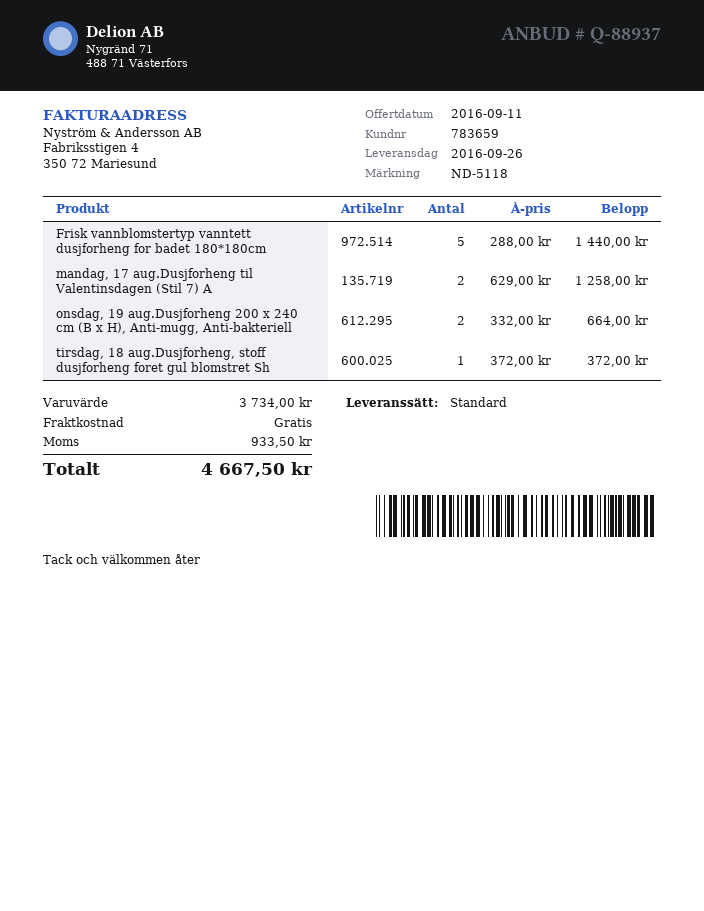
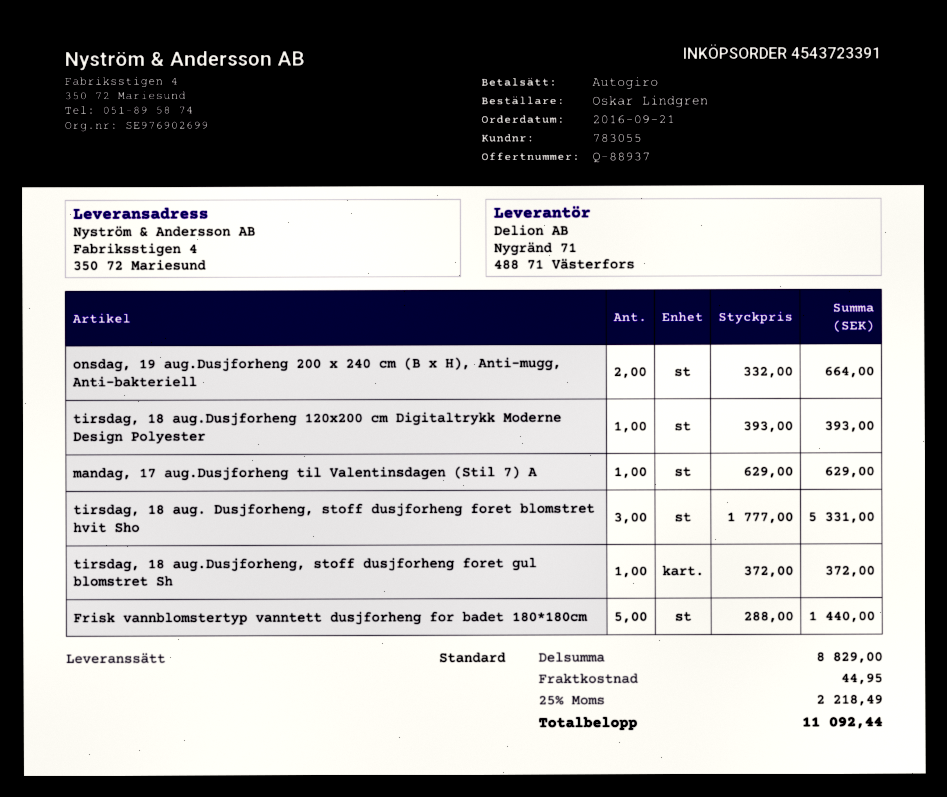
customer number: 783659 -> 783055
mandag, 17 aug.Dusjforheng til Valentinsdagen (Stil 7) A: 2 x 629.00 = 1258.00 -> 1 x 629.00 = 629.00
tirsdag, 18 aug.Dusjforheng 120x200 cm Digitaltrykk Moderne Design Polyester: none -> 1 x 393.00 = 393.00
tirsdag, 18 aug. Dusjforheng, stoff dusjforheng foret blomstret hvit Sho: none -> 3 x 1777.00 = 5331.00
subtotal: 3734.00 -> 8829.00
shipping: 0.00 -> 44.95
tax: 933.50 -> 2218.49
total: 4667.50 -> 11092.44

